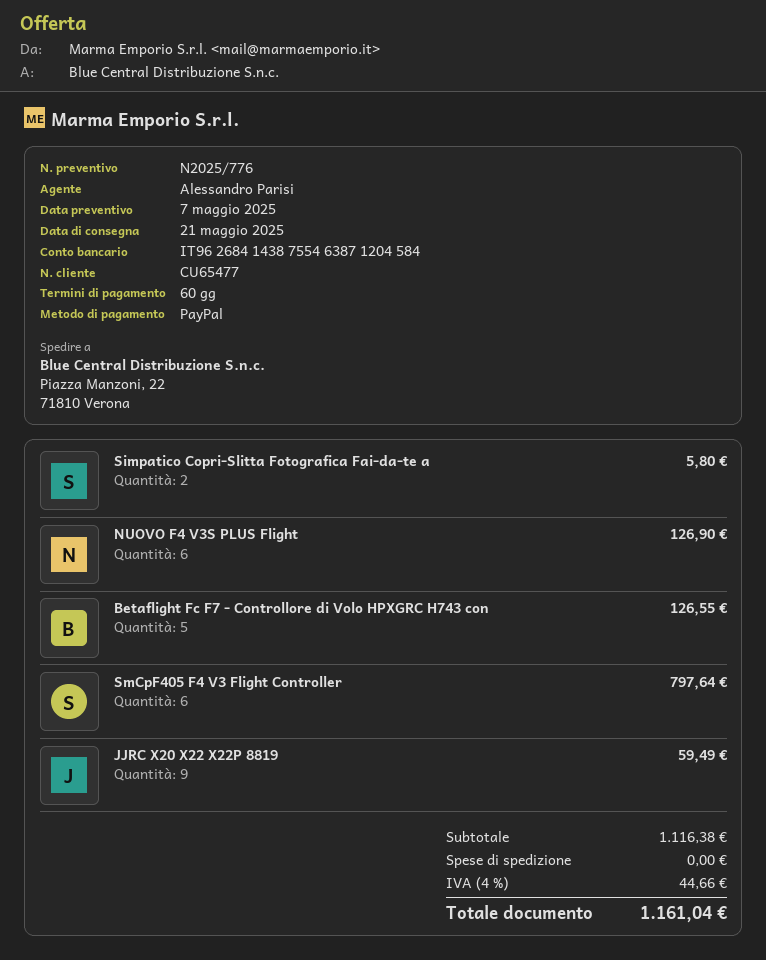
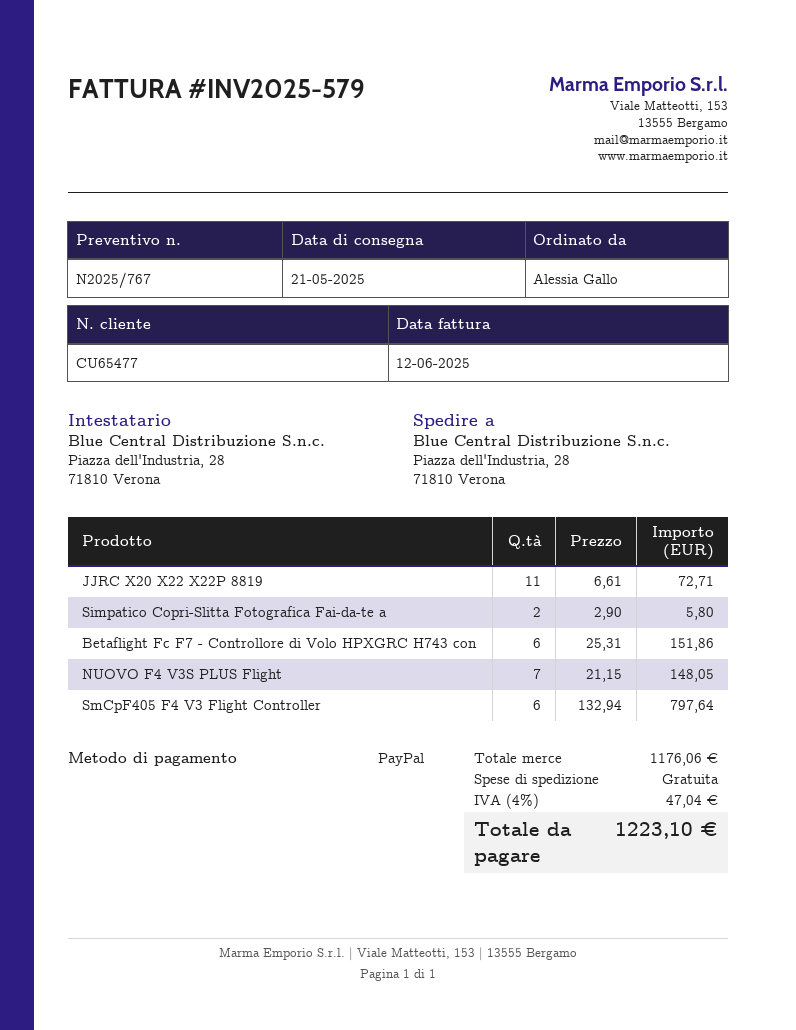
quote number: N2025/776 -> N2025/767
ship to: Piazza Manzoni, 22, 71810 Verona -> Piazza dell'Industria, 28, 71810 Verona
NUOVO F4 V3S PLUS Flight: 6 for 126.90 -> 7 for 148.05
Betaflight Fc F7 - Controllore di Volo HPXGRC H743 con: 5 for 126.55 -> 6 for 151.86
JJRC X20 X22 X22P 8819: 9 for 59.49 -> 11 for 72.71
subtotal: 1116.38 -> 1176.06
tax: 4% = 44.66 -> 4% = 47.04
total: 1161.04 -> 1223.10

